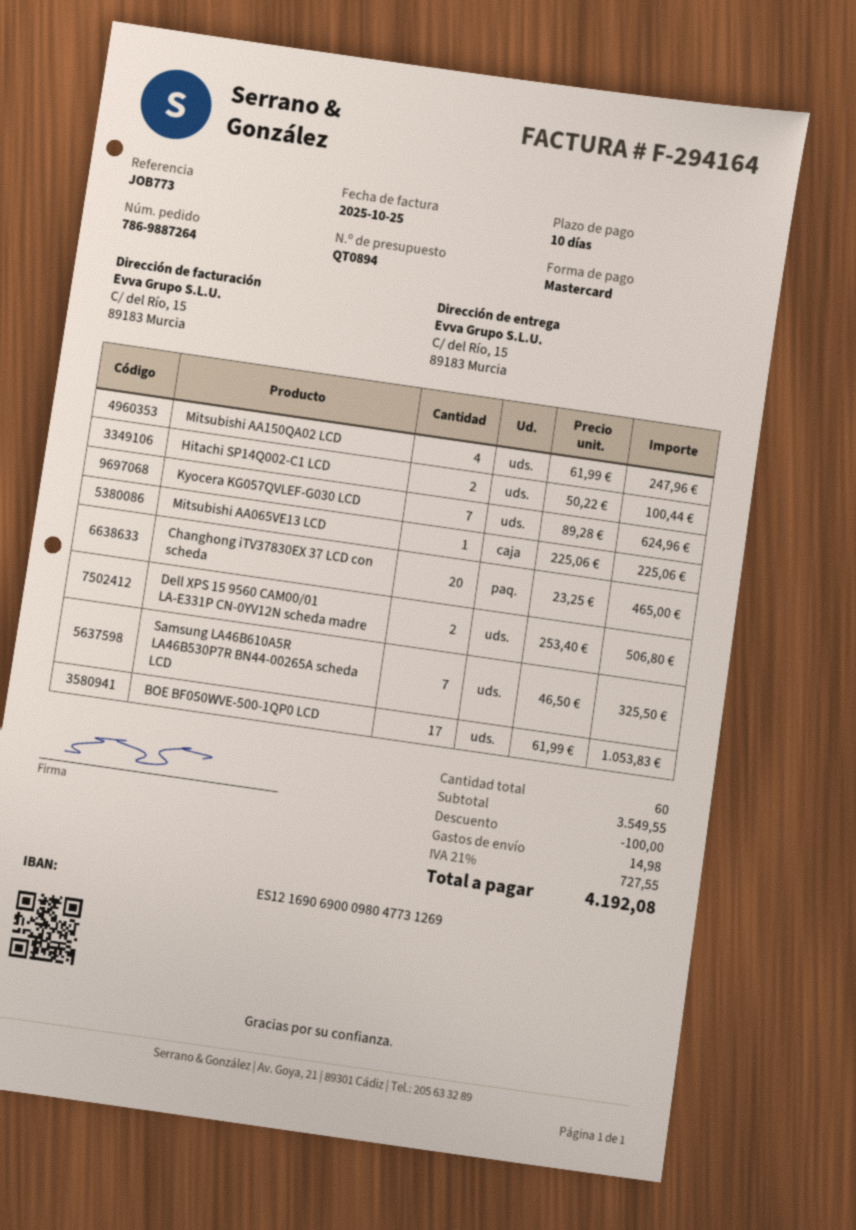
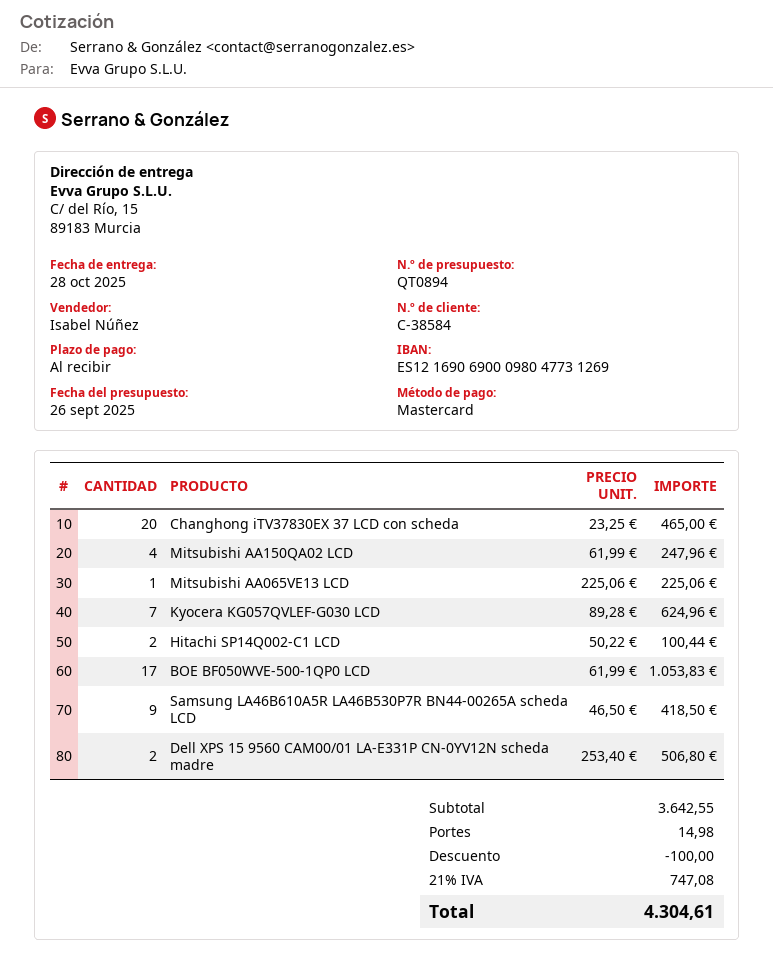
payment terms: 10 days -> on receipt
Samsung LA46B610A5R LA46B530P7R BN44-00265A scheda LCD: 7 x 46.50 = 325.50 -> 9 x 46.50 = 418.50
subtotal: 3549.55 -> 3642.55
tax: 21% = 727.55 -> 21% = 747.08
total: 4192.08 -> 4304.61

